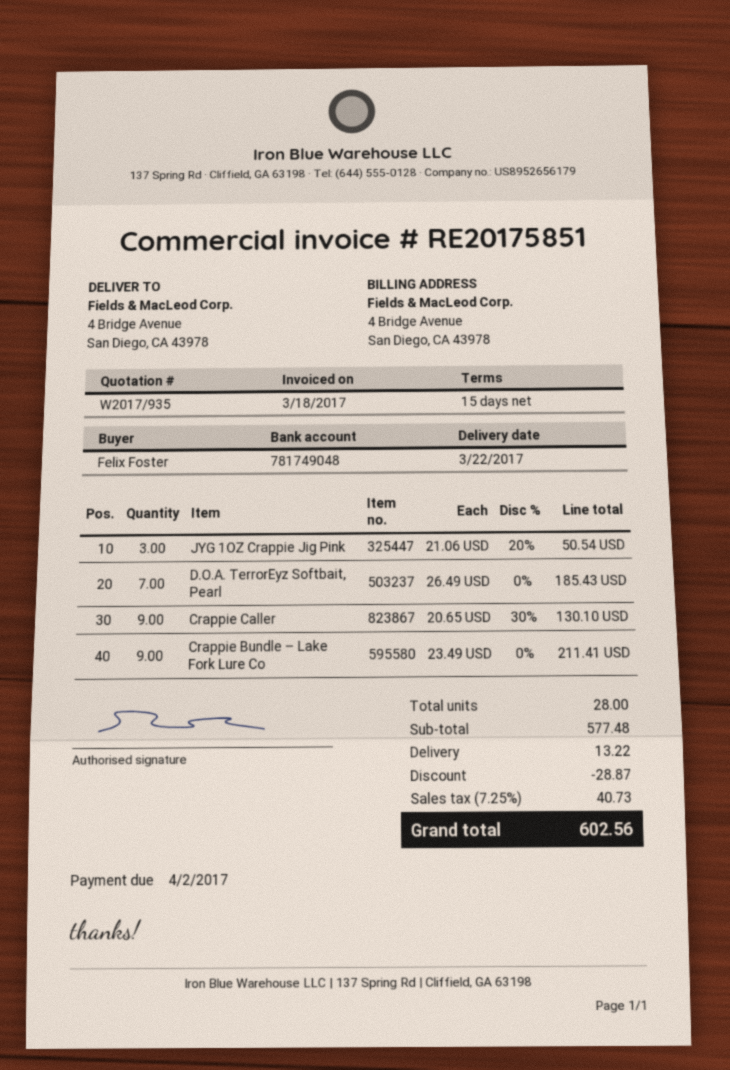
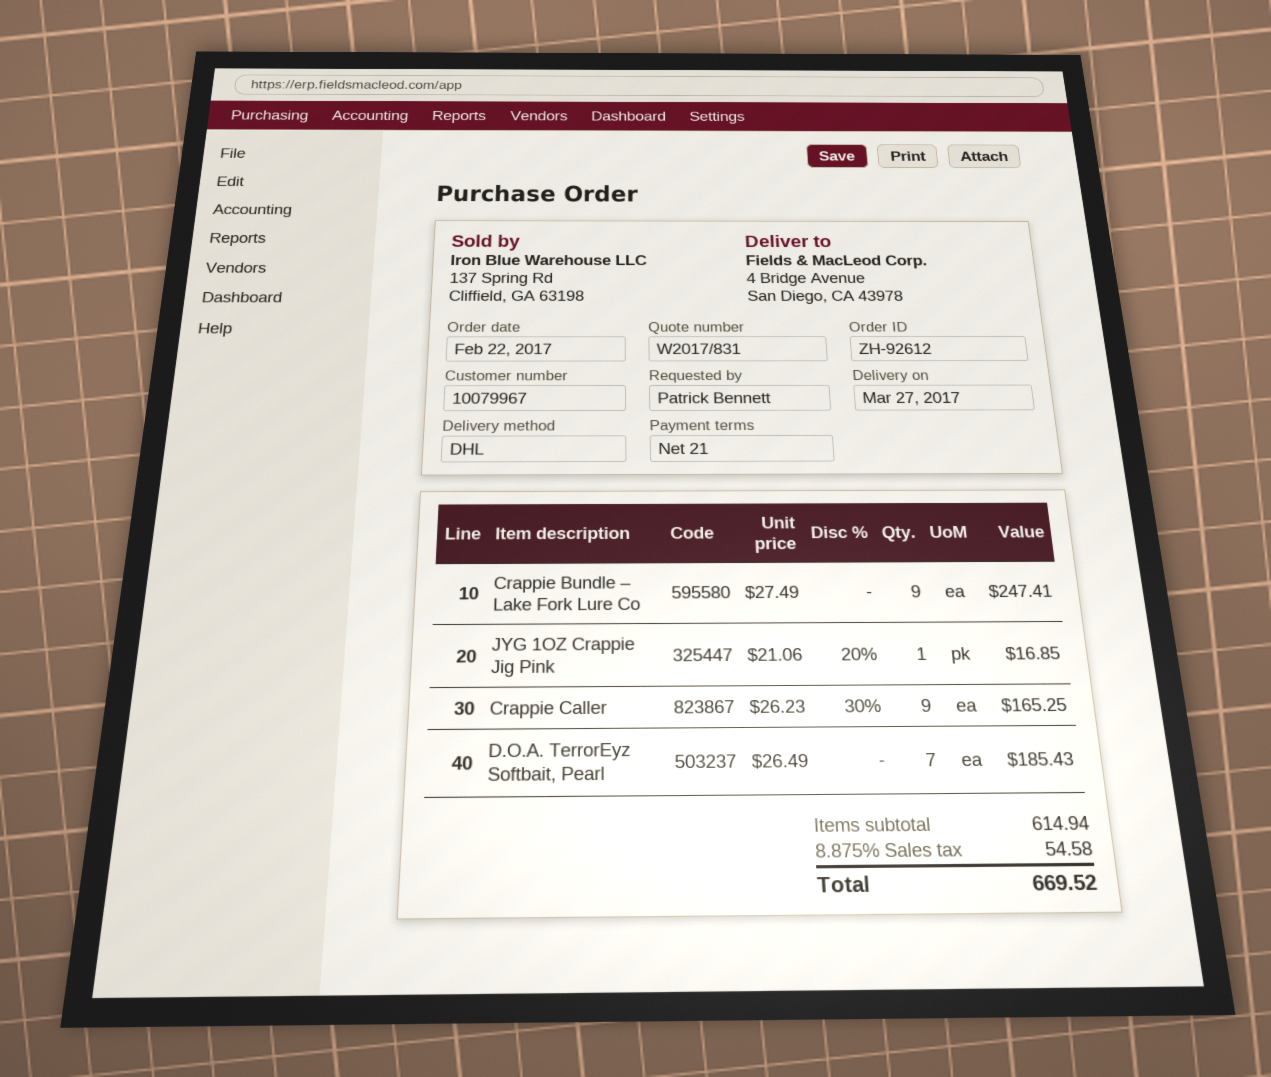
quote number: W2017/935 -> W2017/831
delivery date: 2017-03-22 -> 2017-03-27
payment terms: 15 days -> 21 days
ordered by: Felix Foster -> Patrick Bennett
JYG 1OZ Crappie Jig Pink: 3 x 21.06 - 20% = 50.54 -> 1 x 21.06 - 20% = 16.85
Crappie Caller: 9 x 20.65 - 30% = 130.10 -> 9 x 26.23 - 30% = 165.25
Crappie Bundle – Lake Fork Lure Co: 9 x 23.49 = 211.41 -> 9 x 27.49 = 247.41
subtotal: 577.48 -> 614.94
discount: 28.87 -> none
shipping: 13.22 -> none
tax: 7.25% = 40.73 -> 8.875% = 54.58
total: 602.56 -> 669.52

